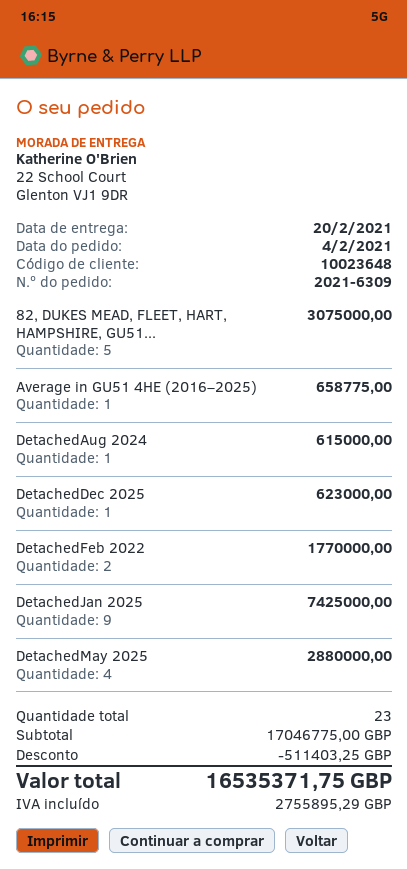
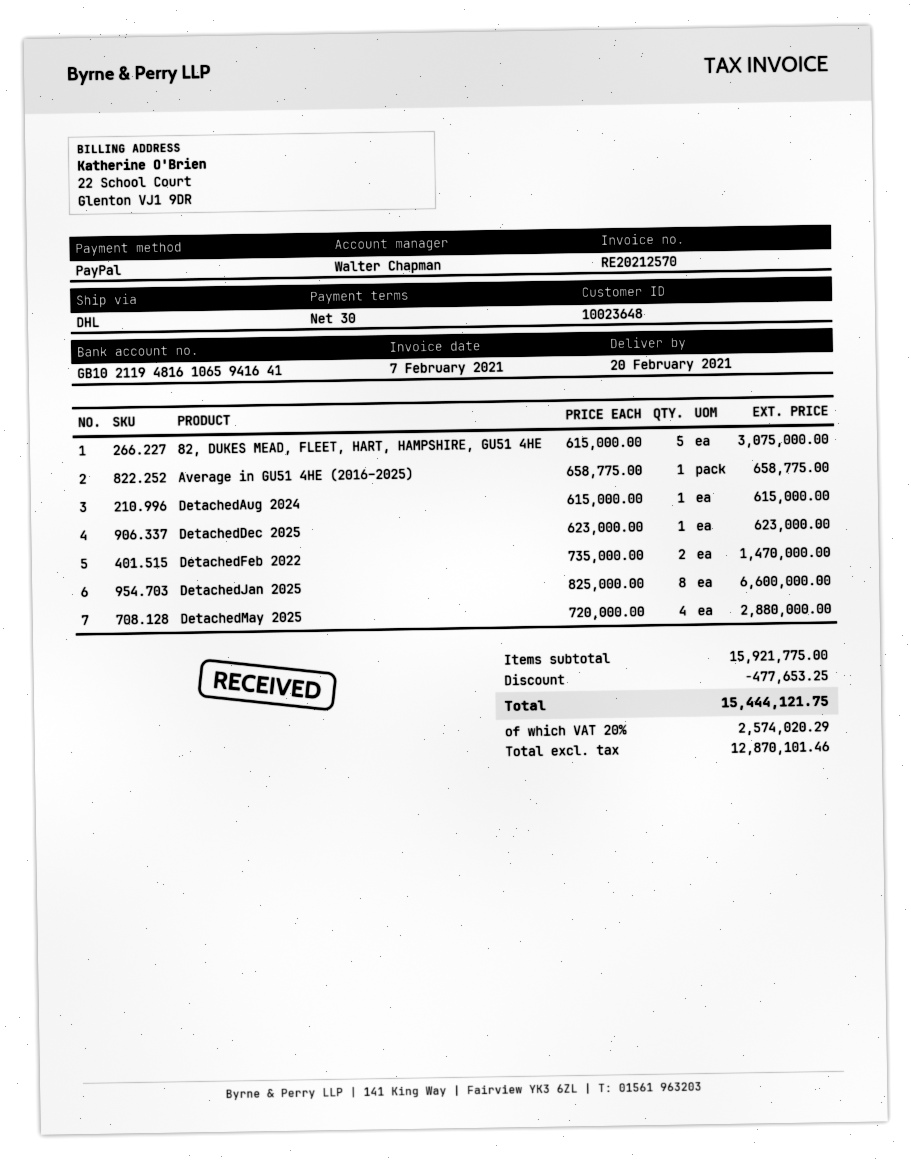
DetachedFeb 2022: 2 for 1770000.00 -> 2 for 1470000.00
DetachedJan 2025: 9 for 7425000.00 -> 8 for 6600000.00
subtotal: 17046775.00 -> 15921775.00
discount: 511403.25 -> 477653.25
tax: 2755895.29 -> 2574020.29
total: 16535371.75 -> 15444121.75

